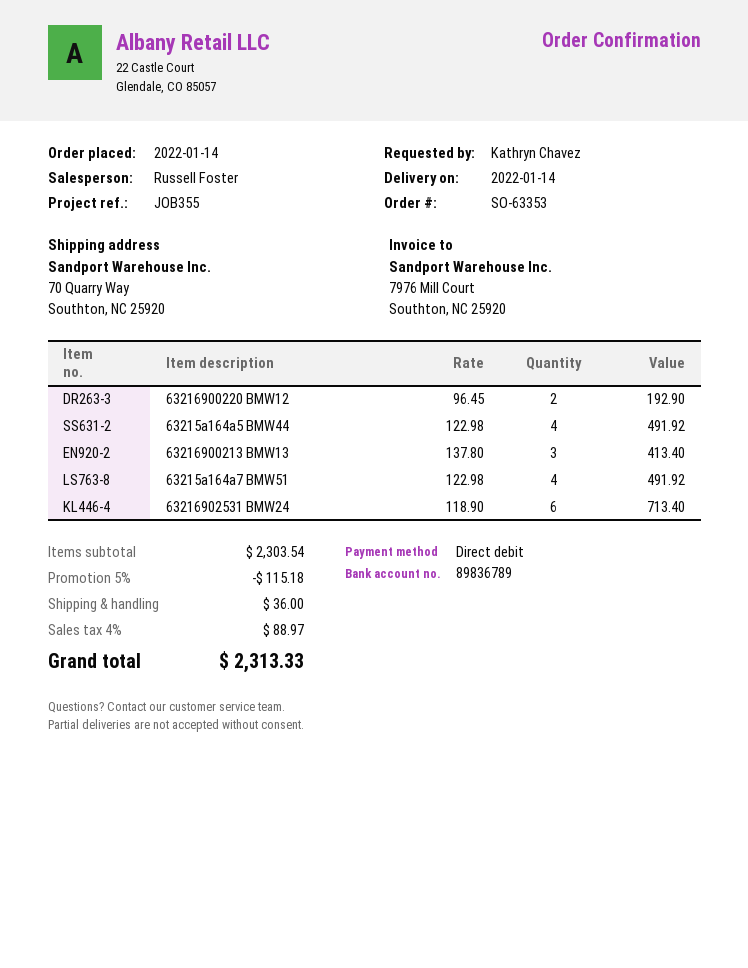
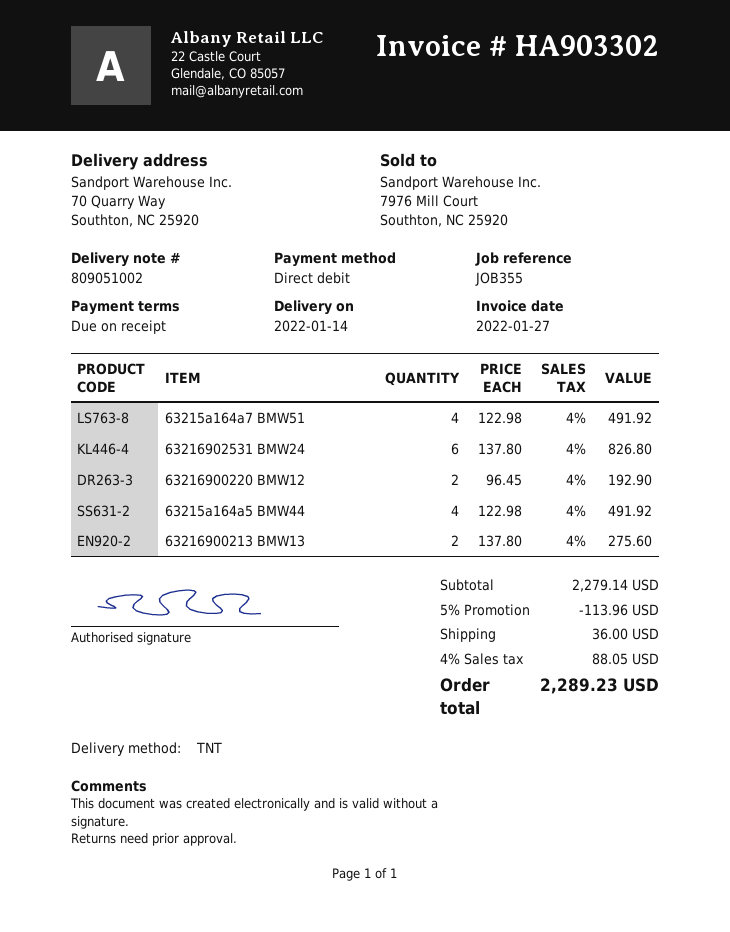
63216900213 BMW13: 3 x 137.80 = 413.40 -> 2 x 137.80 = 275.60
63216902531 BMW24: 6 x 118.90 = 713.40 -> 6 x 137.80 = 826.80
subtotal: 2303.54 -> 2279.14
discount: 5% = 115.18 -> 5% = 113.96
tax: 4% = 88.97 -> 4% = 88.05
total: 2313.33 -> 2289.23

